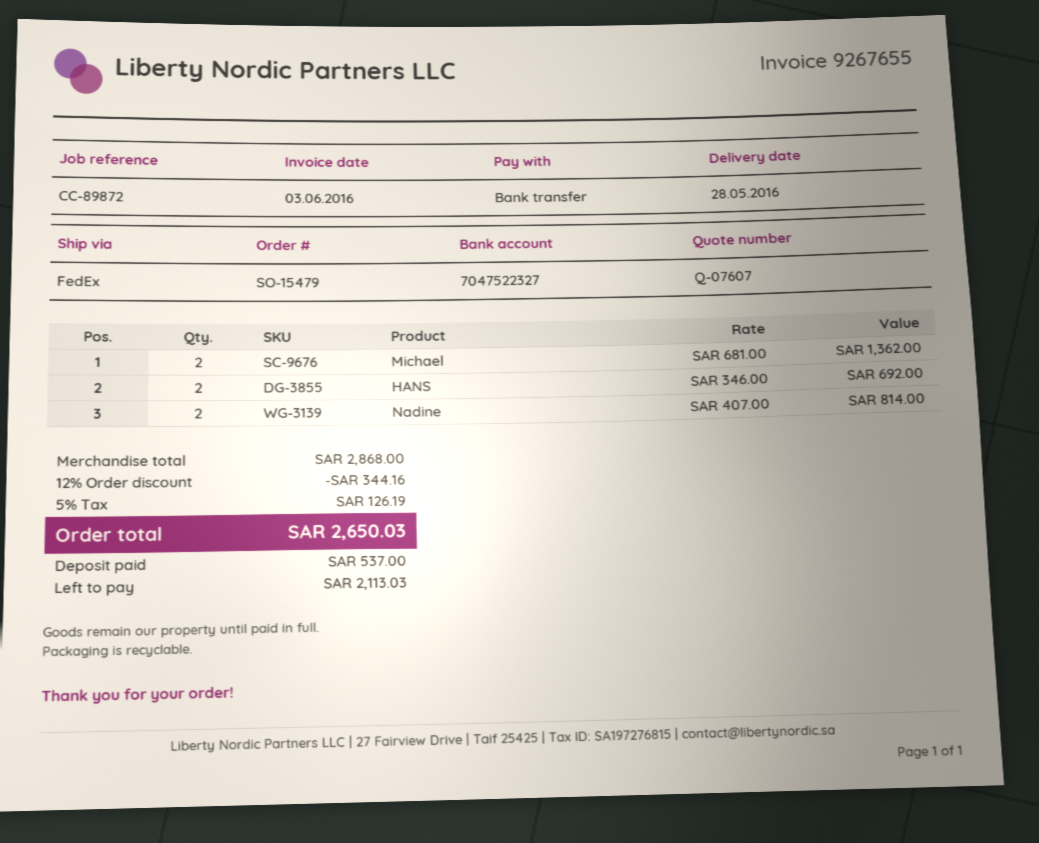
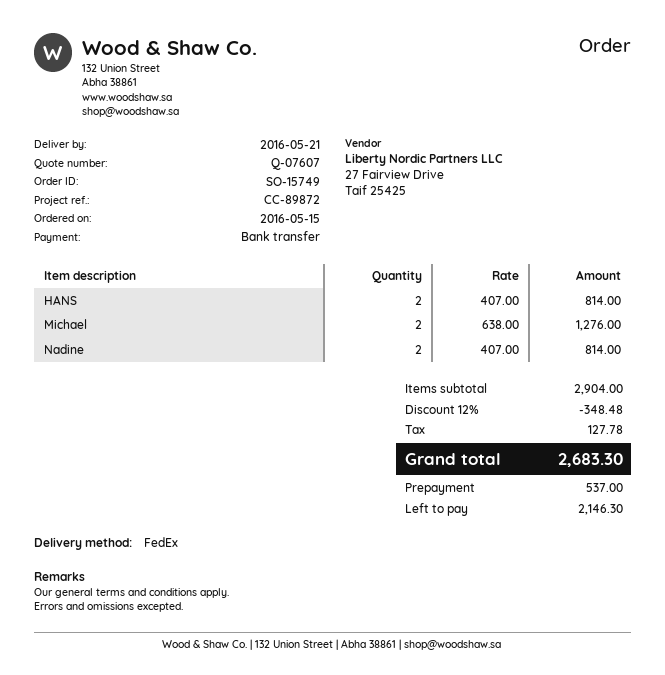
order number: SO-15479 -> SO-15749
delivery date: 2016-05-28 -> 2016-05-21
Michael: 2 x 681.00 = 1362.00 -> 2 x 638.00 = 1276.00
HANS: 2 x 346.00 = 692.00 -> 2 x 407.00 = 814.00
subtotal: 2868.00 -> 2904.00
discount: 12% = 344.16 -> 12% = 348.48
tax: 126.19 -> 127.78
total: 2650.03 -> 2683.30
balance: 2113.03 -> 2146.30

